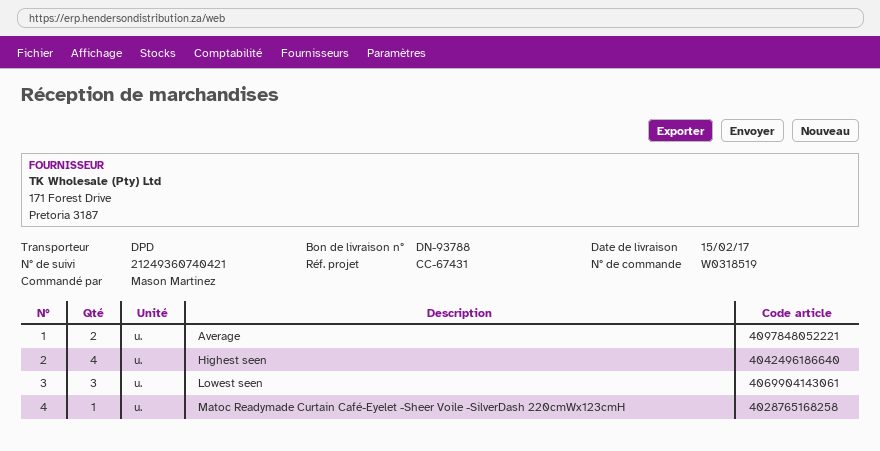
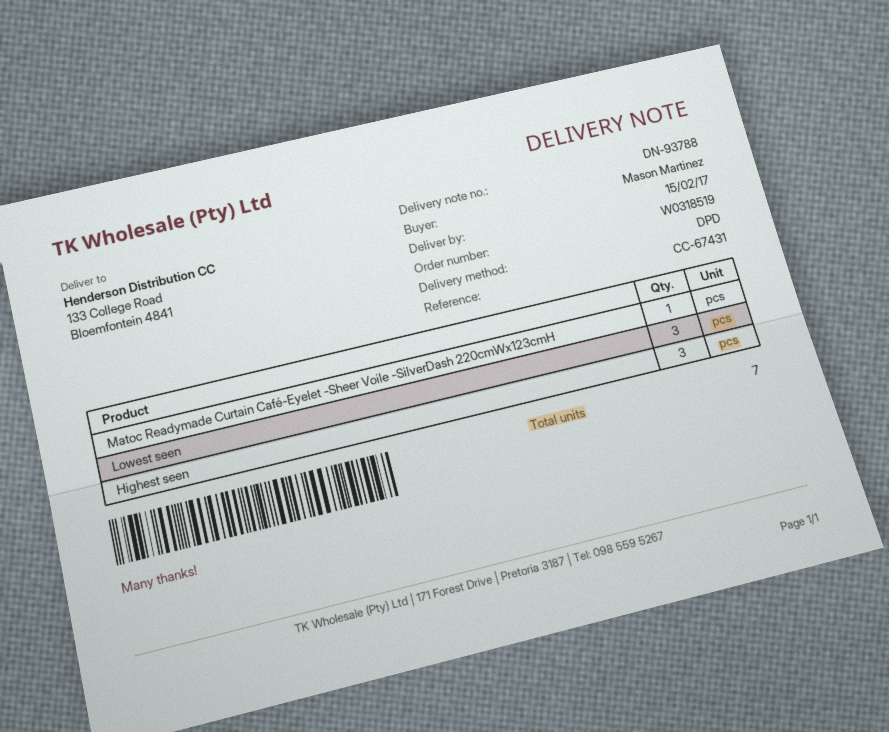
Average: 2 -> none
Highest seen: 4 -> 3

